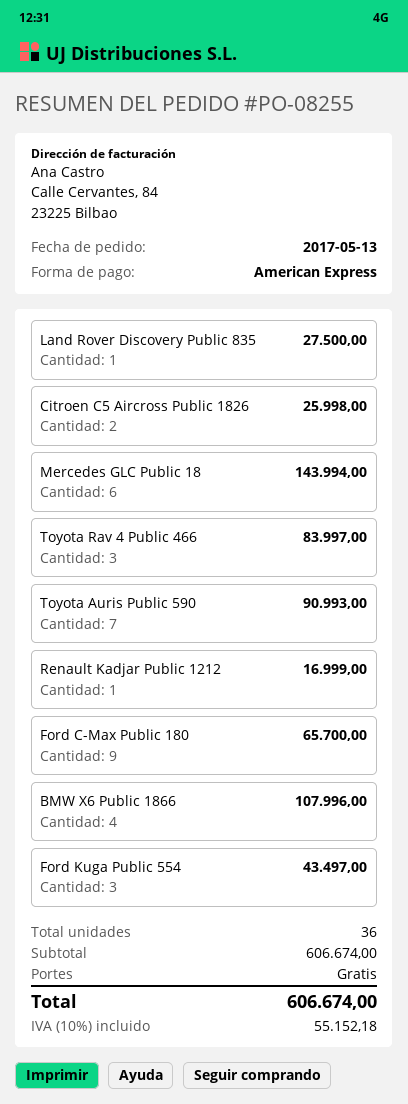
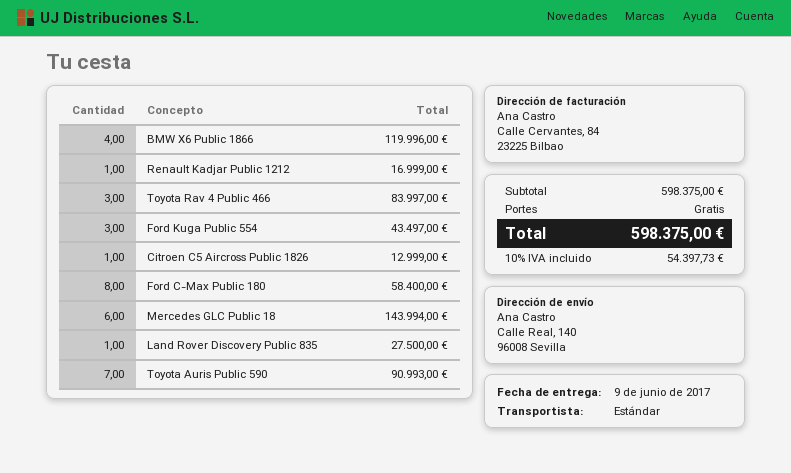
Citroen C5 Aircross Public 1826: 2 for 25998.00 -> 1 for 12999.00
Ford C-Max Public 180: 9 for 65700.00 -> 8 for 58400.00
BMW X6 Public 1866: 4 for 107996.00 -> 4 for 119996.00
subtotal: 606674.00 -> 598375.00
tax: 10% = 55152.18 -> 10% = 54397.73
total: 606674.00 -> 598375.00

